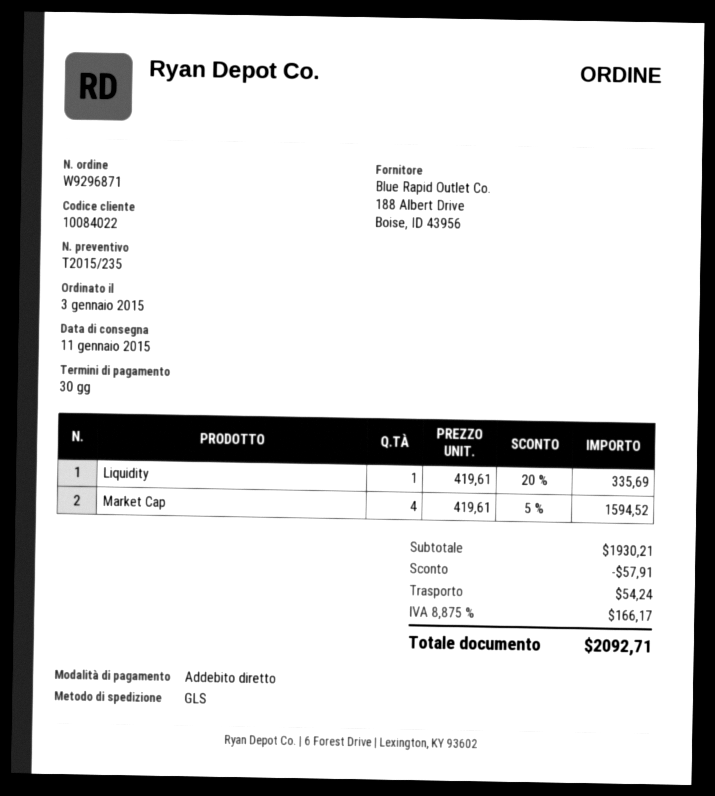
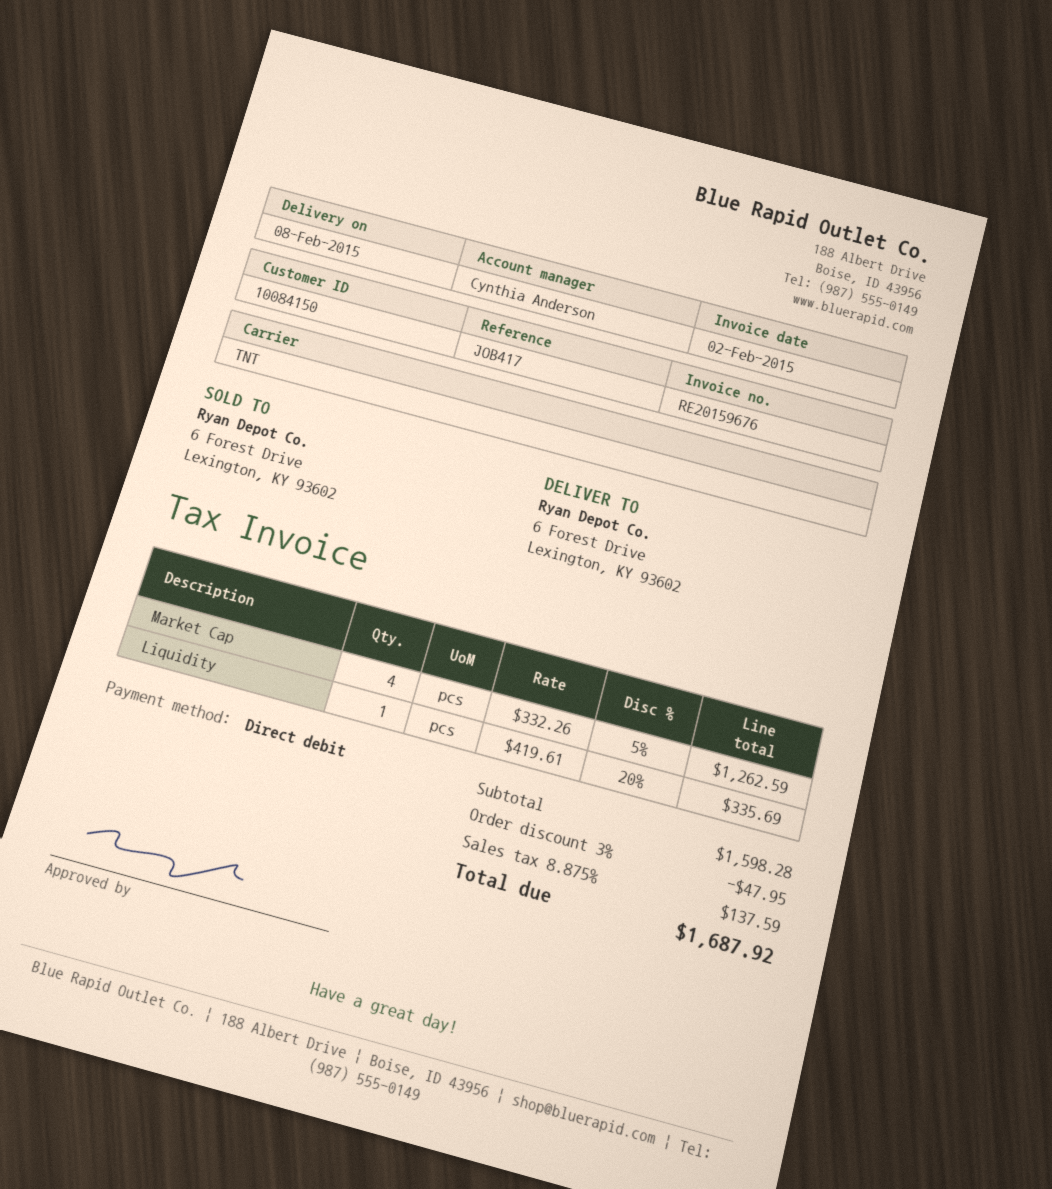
delivery date: 2015-01-11 -> 2015-02-08
customer number: 10084022 -> 10084150
shipping method: GLS -> TNT
Market Cap: 4 x 419.61 - 5% = 1594.52 -> 4 x 332.26 - 5% = 1262.59
subtotal: 1930.21 -> 1598.28
discount: 57.91 -> 47.95
shipping: 54.24 -> none
tax: 8.875% = 166.17 -> 8.875% = 137.59
total: 2092.71 -> 1687.92

